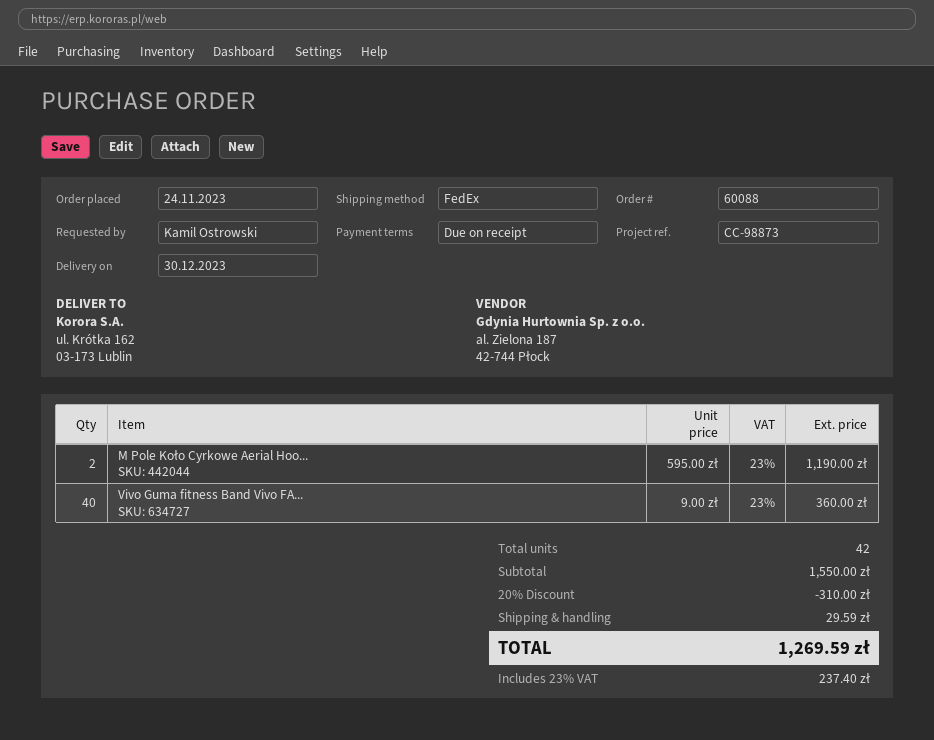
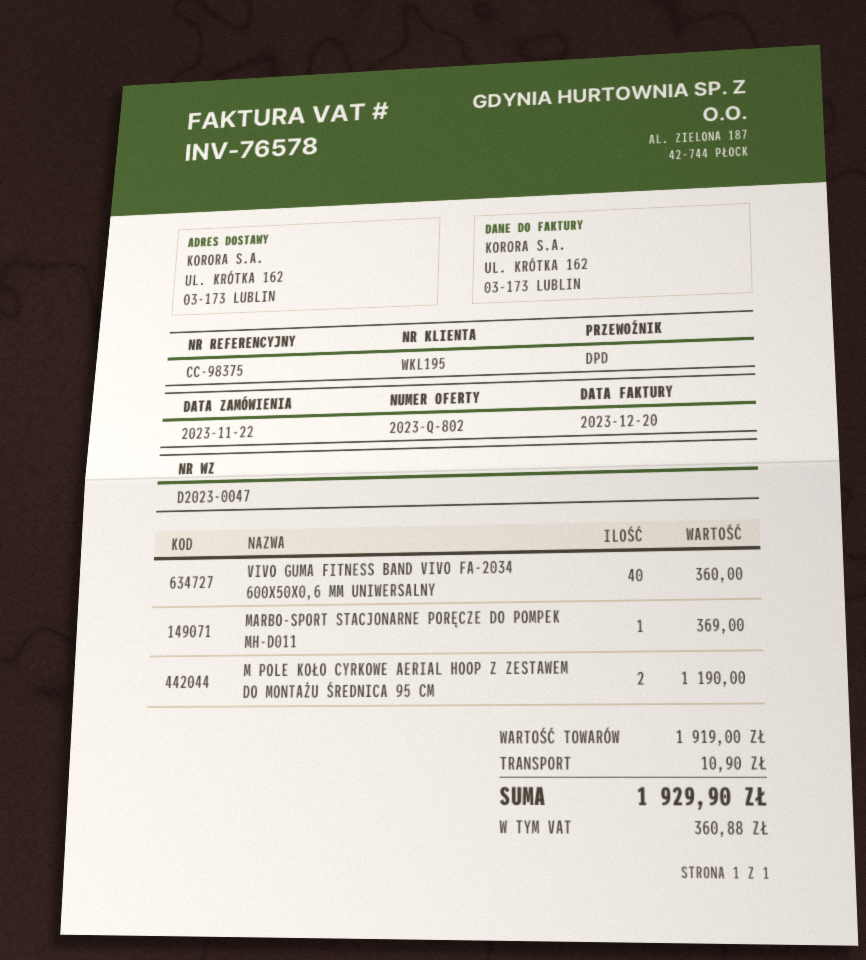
order date: 2023-11-24 -> 2023-11-22
reference: CC-98873 -> CC-98375
shipping method: FedEx -> DPD
MARBO-SPORT STACJONARNE PORĘCZE DO POMPEK MH-D011: none -> 1 for 369.00
subtotal: 1550.00 -> 1919.00
discount: 20% = 310.00 -> none
shipping: 29.59 -> 10.90
tax: 237.40 -> 360.88
total: 1269.59 -> 1929.90

